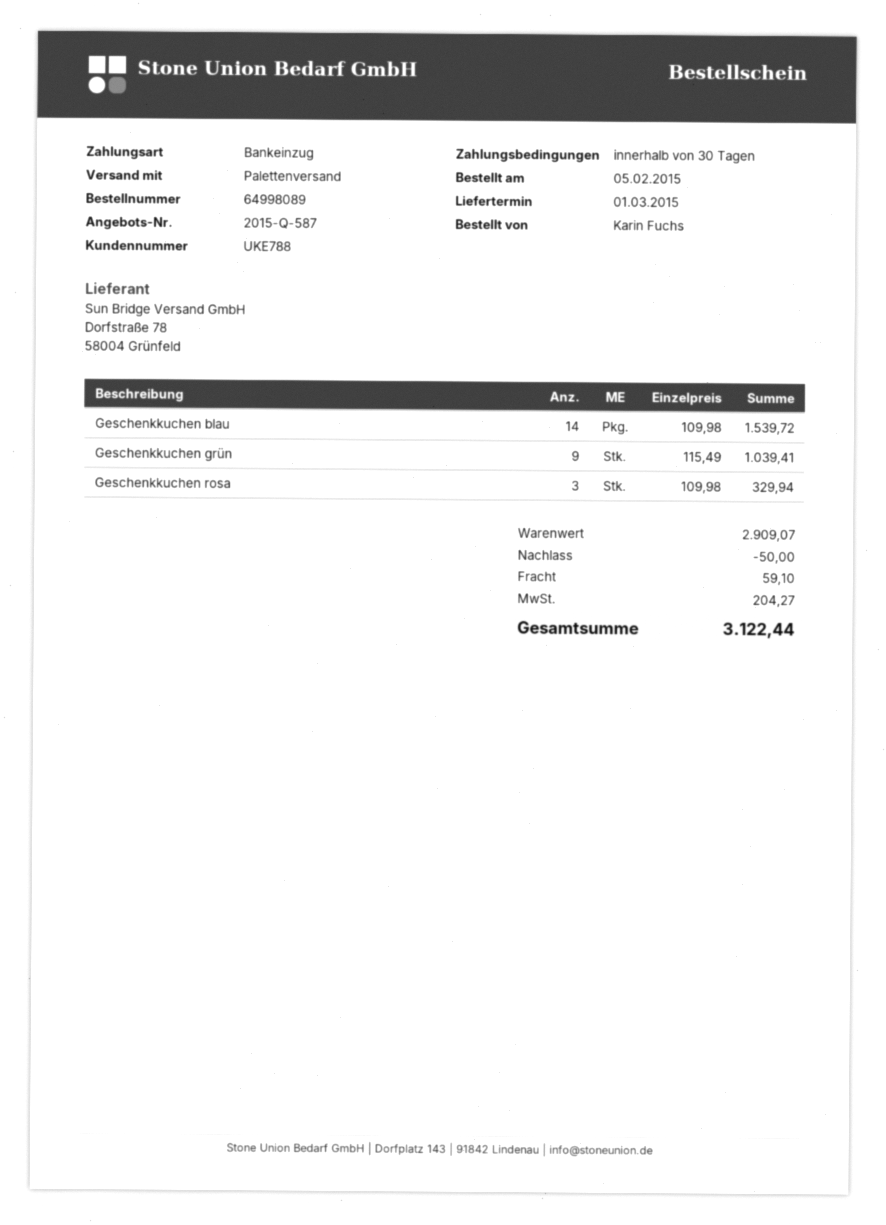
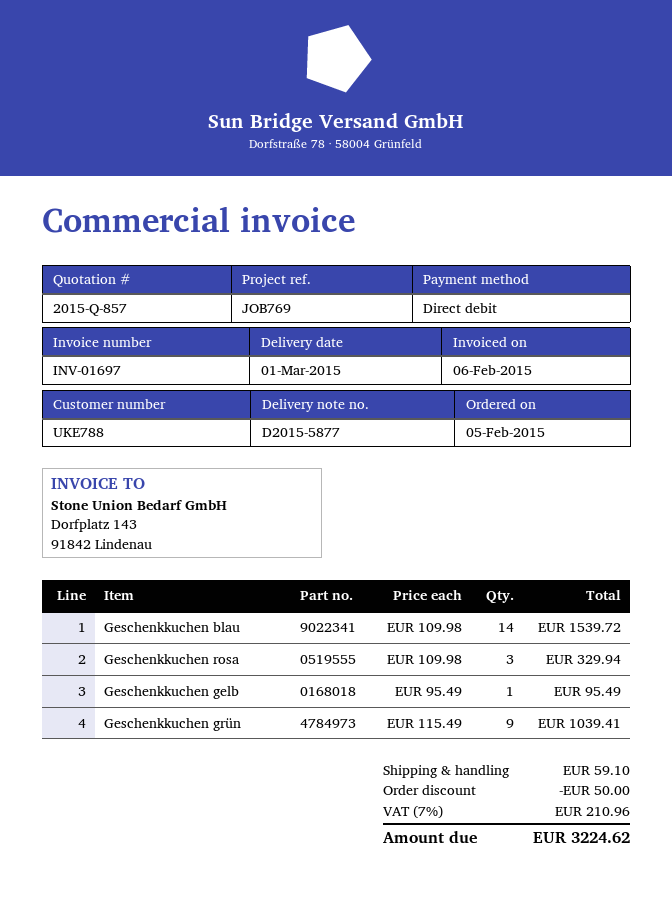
quote number: 2015-Q-587 -> 2015-Q-857
Geschenkkuchen gelb: none -> 1 x 95.49 = 95.49
tax: 204.27 -> 210.96
total: 3122.44 -> 3224.62

